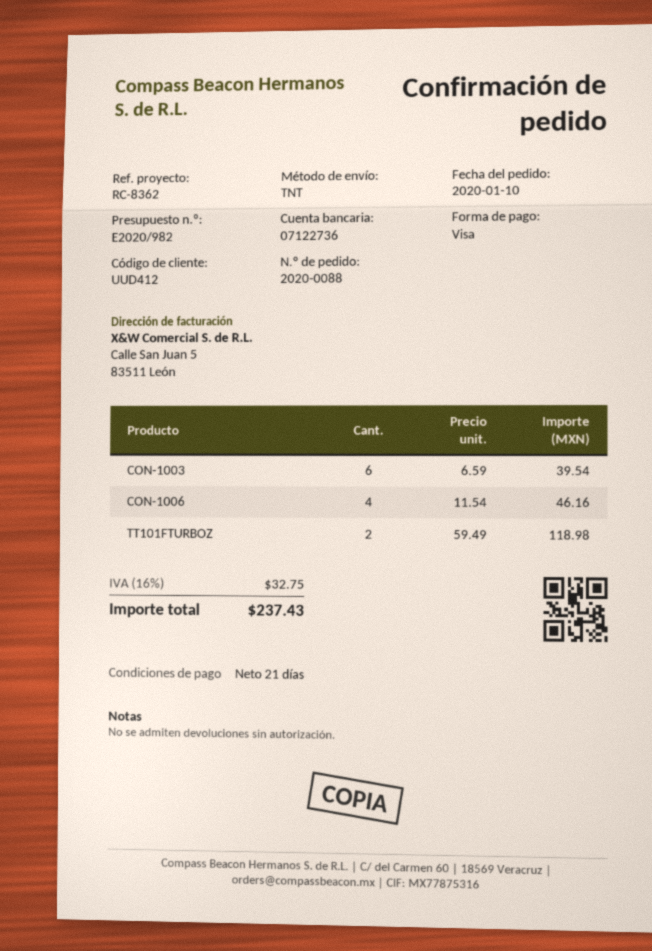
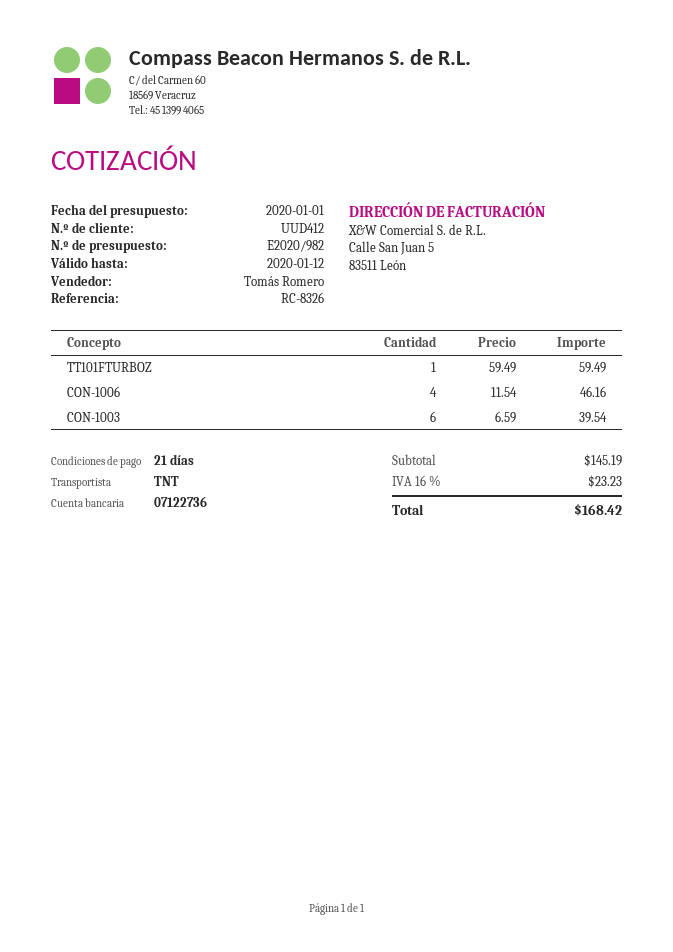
reference: RC-8362 -> RC-8326
TT101FTURBOZ: 2 x 59.49 = 118.98 -> 1 x 59.49 = 59.49
tax: 16% = 32.75 -> 16% = 23.23
total: 237.43 -> 168.42

